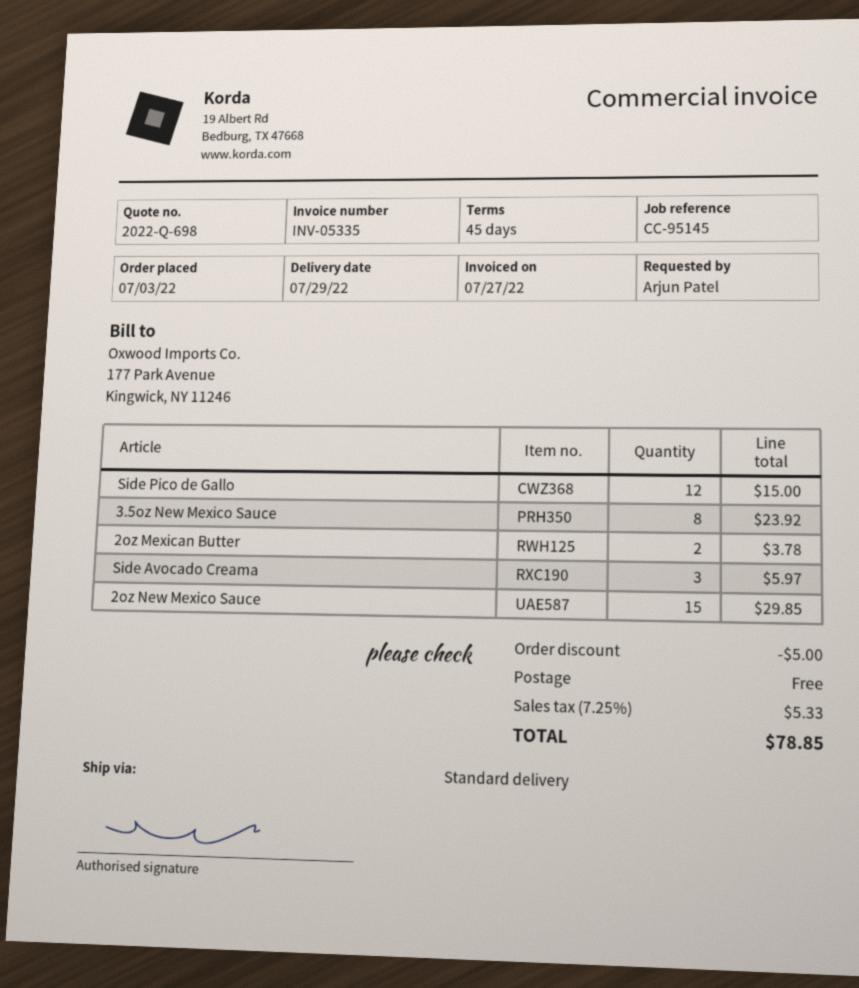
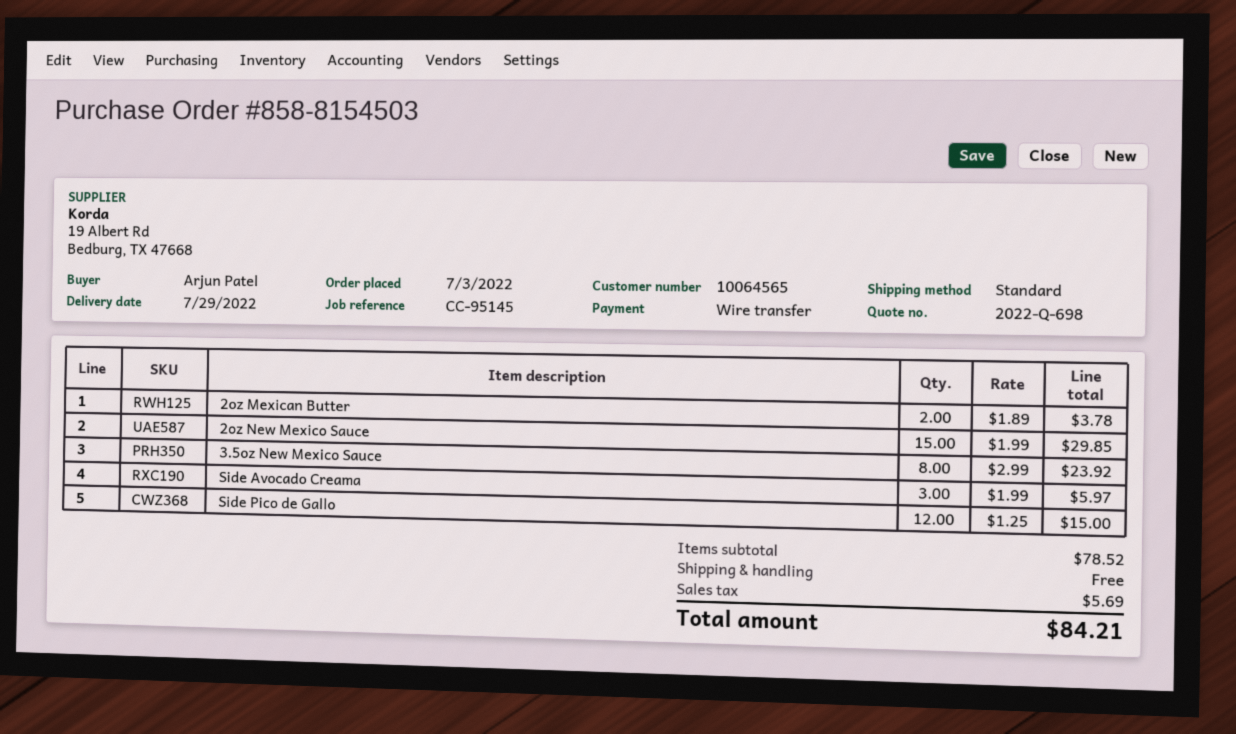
discount: 5.00 -> none
tax: 5.33 -> 5.69
total: 78.85 -> 84.21

